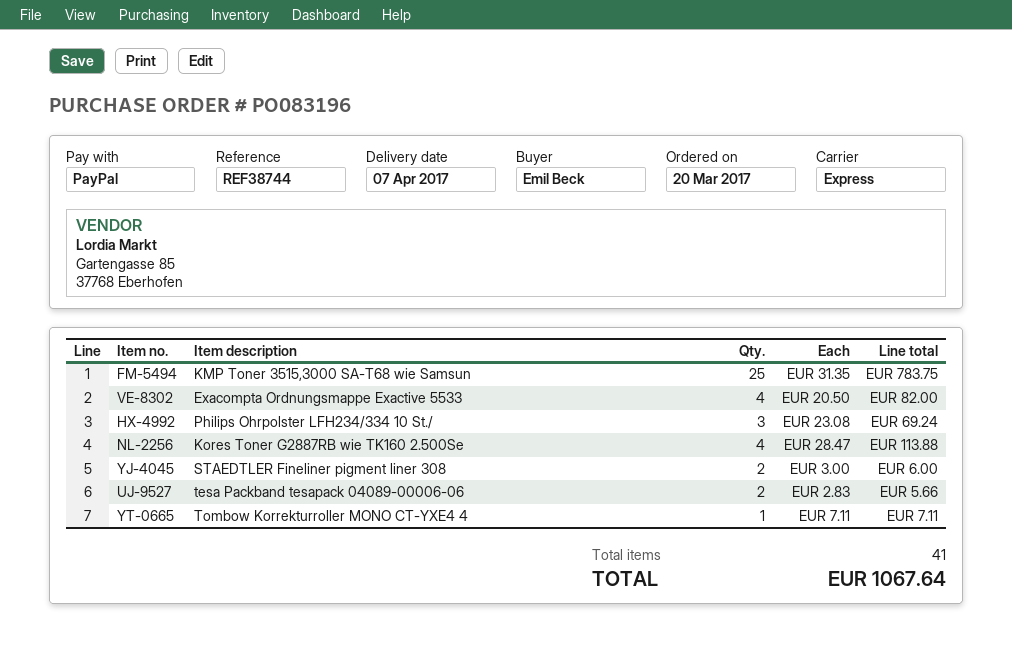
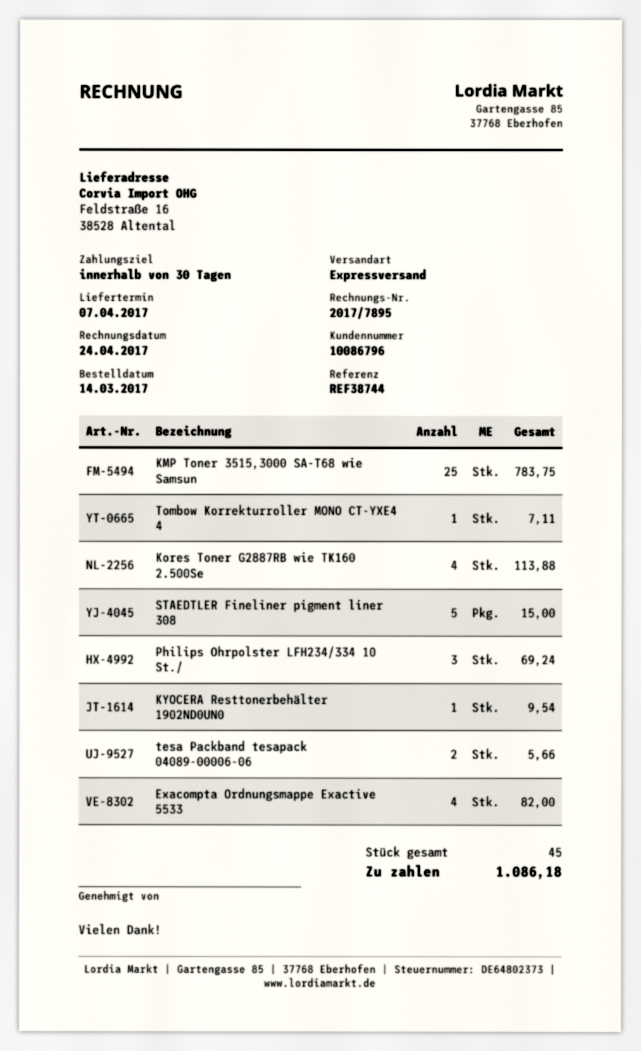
order date: 2017-03-20 -> 2017-03-14
STAEDTLER Fineliner pigment liner 308: 2 for 6.00 -> 5 for 15.00
KYOCERA Resttonerbehälter 1902ND0UN0: none -> 1 for 9.54
total quantity: 41 -> 45
total: 1067.64 -> 1086.18

